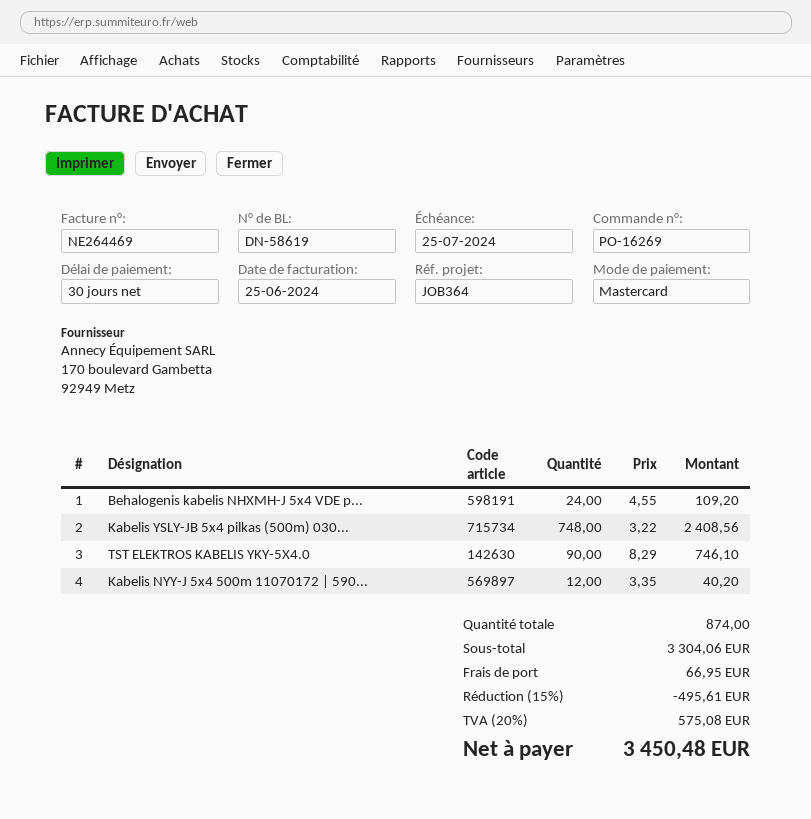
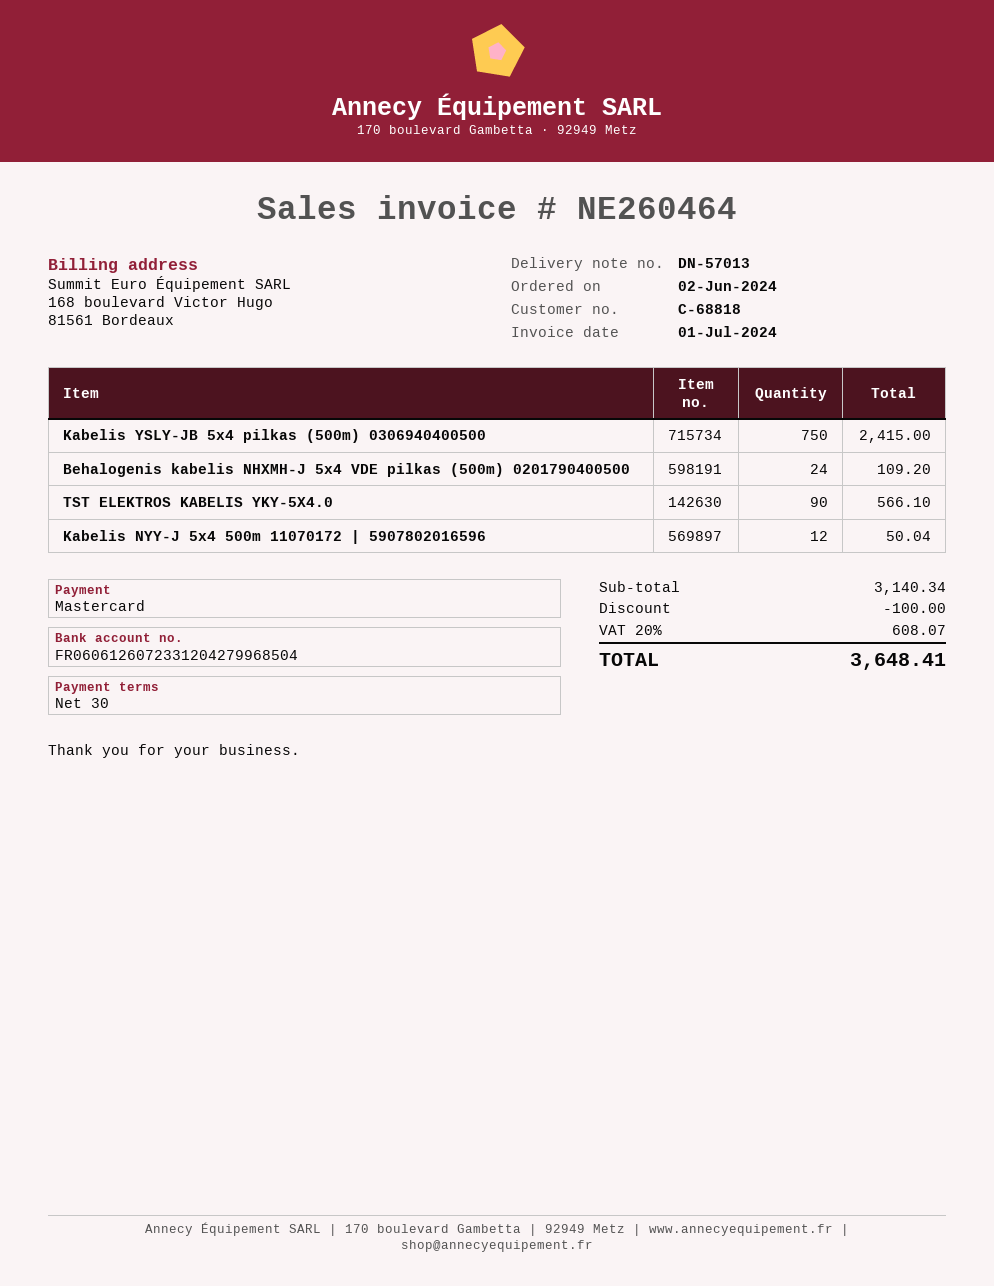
delivery note number: DN-58619 -> DN-57013
invoice number: NE264469 -> NE260464
invoice date: 2024-06-25 -> 2024-07-01
Kabelis YSLY-JB 5x4 pilkas (500m) 030...: 748 for 2408.56 -> 750 for 2415.00
TST ELEKTROS KABELIS YKY-5X4.0: 90 for 746.10 -> 90 for 566.10
Kabelis NYY-J 5x4 500m 11070172 | 590...: 12 for 40.20 -> 12 for 50.04
subtotal: 3304.06 -> 3140.34
discount: 495.61 -> 100.00
shipping: 66.95 -> none
tax: 20% = 575.08 -> 20% = 608.07
total: 3450.48 -> 3648.41

